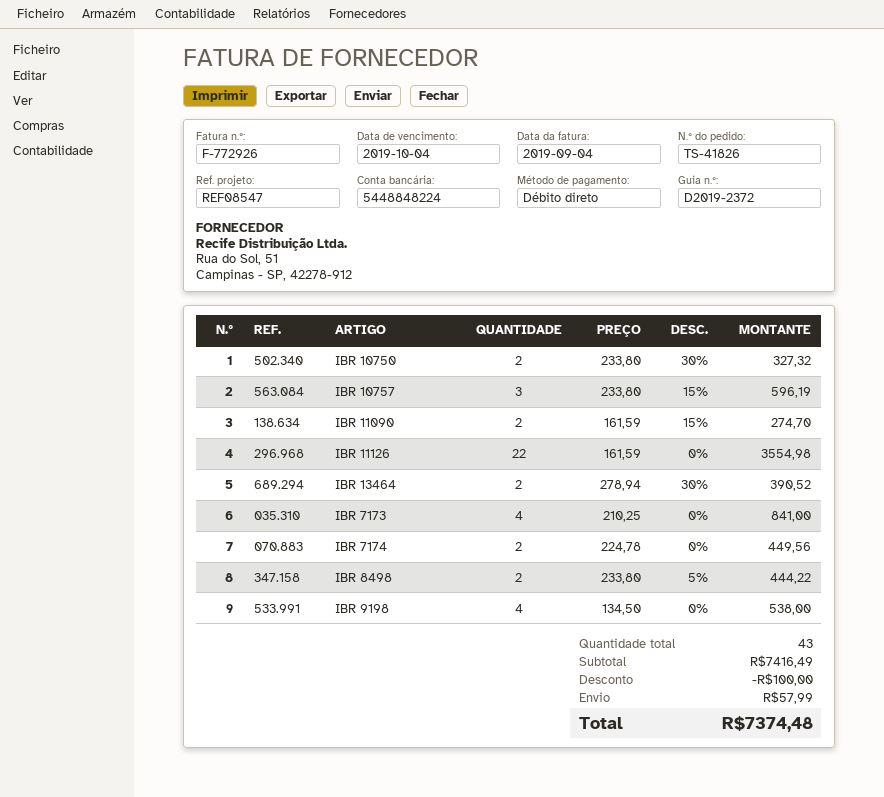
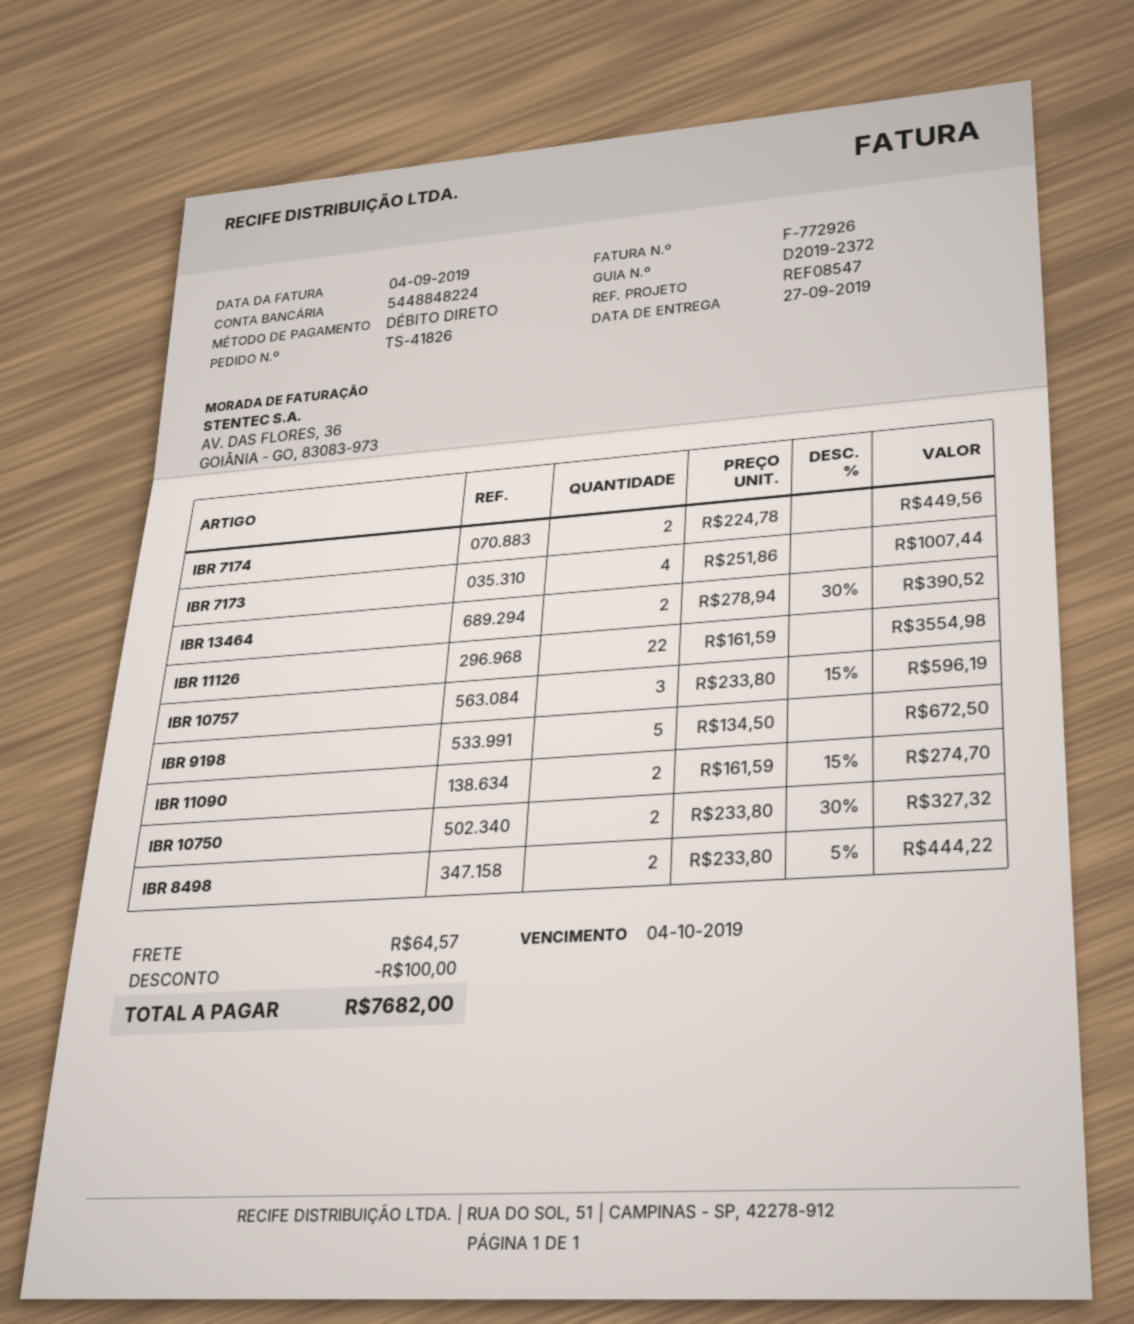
IBR 7173: 4 x 210.25 = 841.00 -> 4 x 251.86 = 1007.44
IBR 9198: 4 x 134.50 = 538.00 -> 5 x 134.50 = 672.50
shipping: 57.99 -> 64.57
total: 7374.48 -> 7682.00

